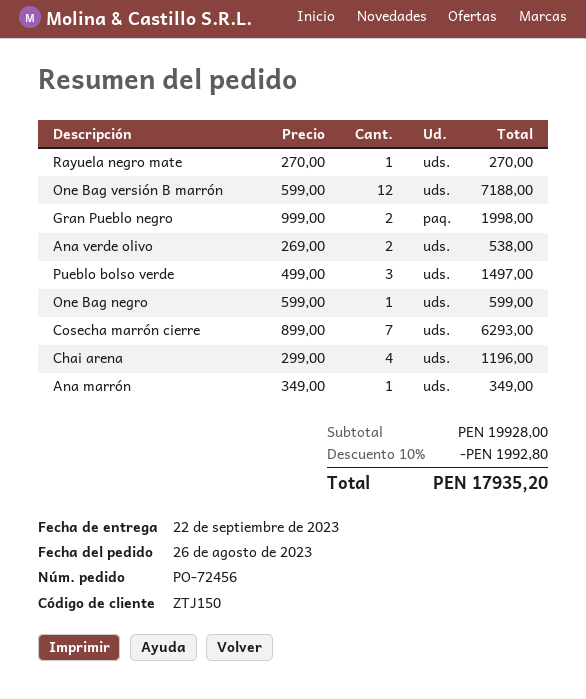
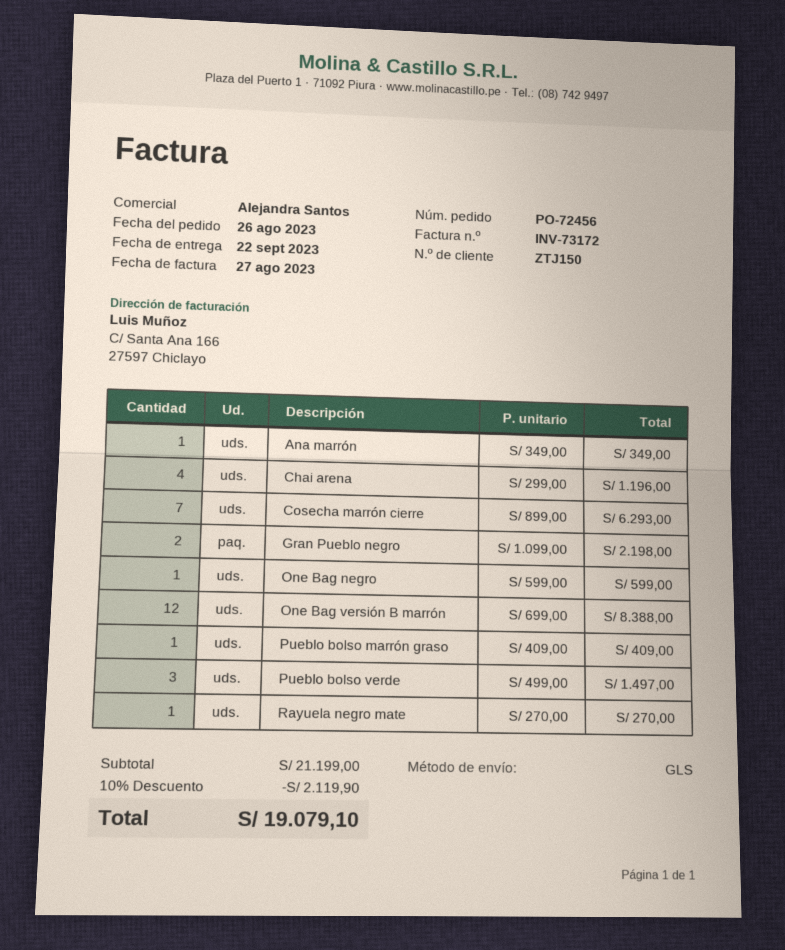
One Bag versión B marrón: 12 x 599.00 = 7188.00 -> 12 x 699.00 = 8388.00
Gran Pueblo negro: 2 x 999.00 = 1998.00 -> 2 x 1099.00 = 2198.00
Ana verde olivo: 2 x 269.00 = 538.00 -> none
Pueblo bolso marrón graso: none -> 1 x 409.00 = 409.00
subtotal: 19928.00 -> 21199.00
discount: 10% = 1992.80 -> 10% = 2119.90
total: 17935.20 -> 19079.10

